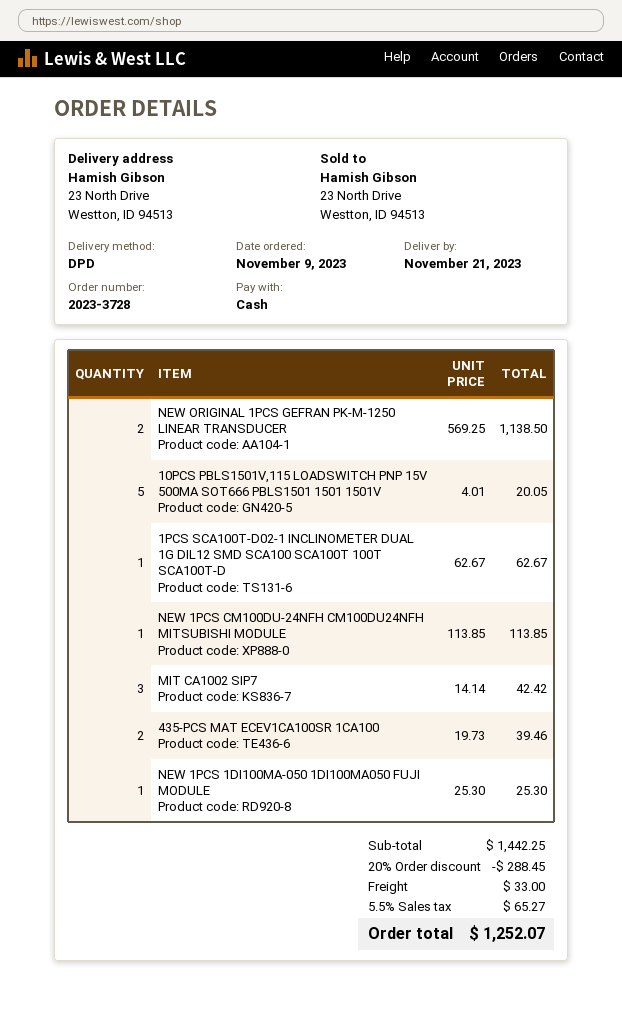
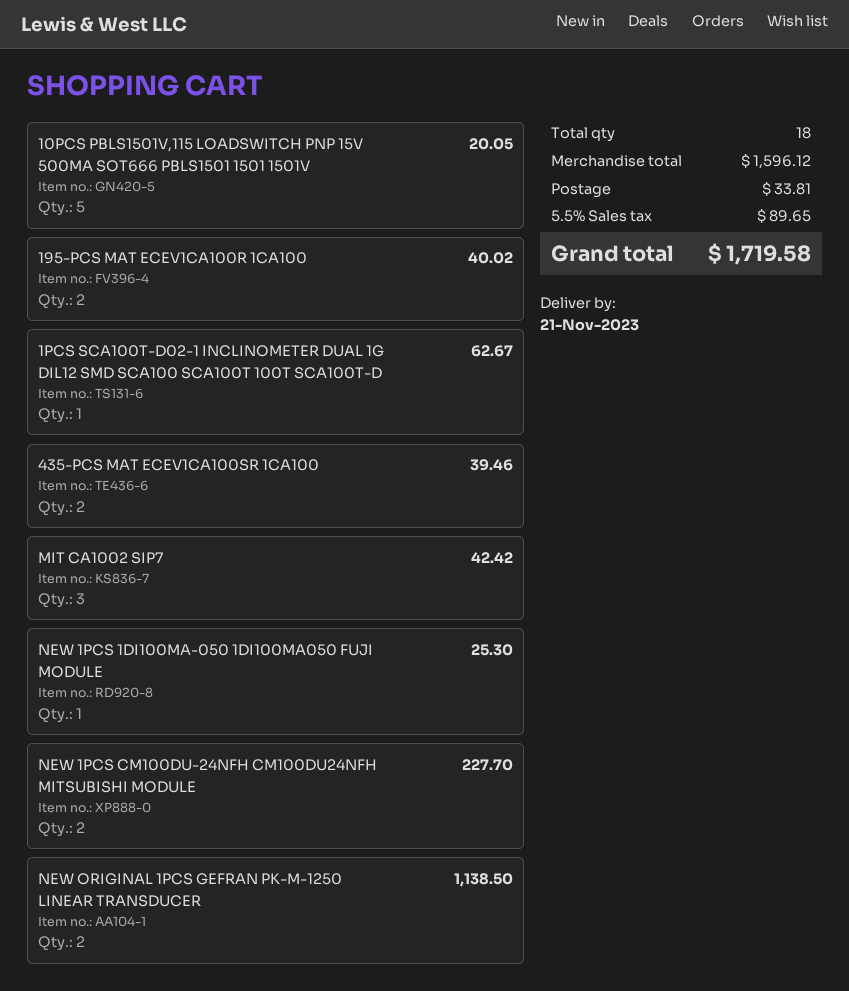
NEW 1PCS CM100DU-24NFH CM100DU24NFH MITSUBISHI MODULE: 1 for 113.85 -> 2 for 227.70
195-PCS MAT ECEV1CA100R 1CA100: none -> 2 for 40.02
subtotal: 1442.25 -> 1596.12
discount: 20% = 288.45 -> none
shipping: 33.00 -> 33.81
tax: 5.5% = 65.27 -> 5.5% = 89.65
total: 1252.07 -> 1719.58

